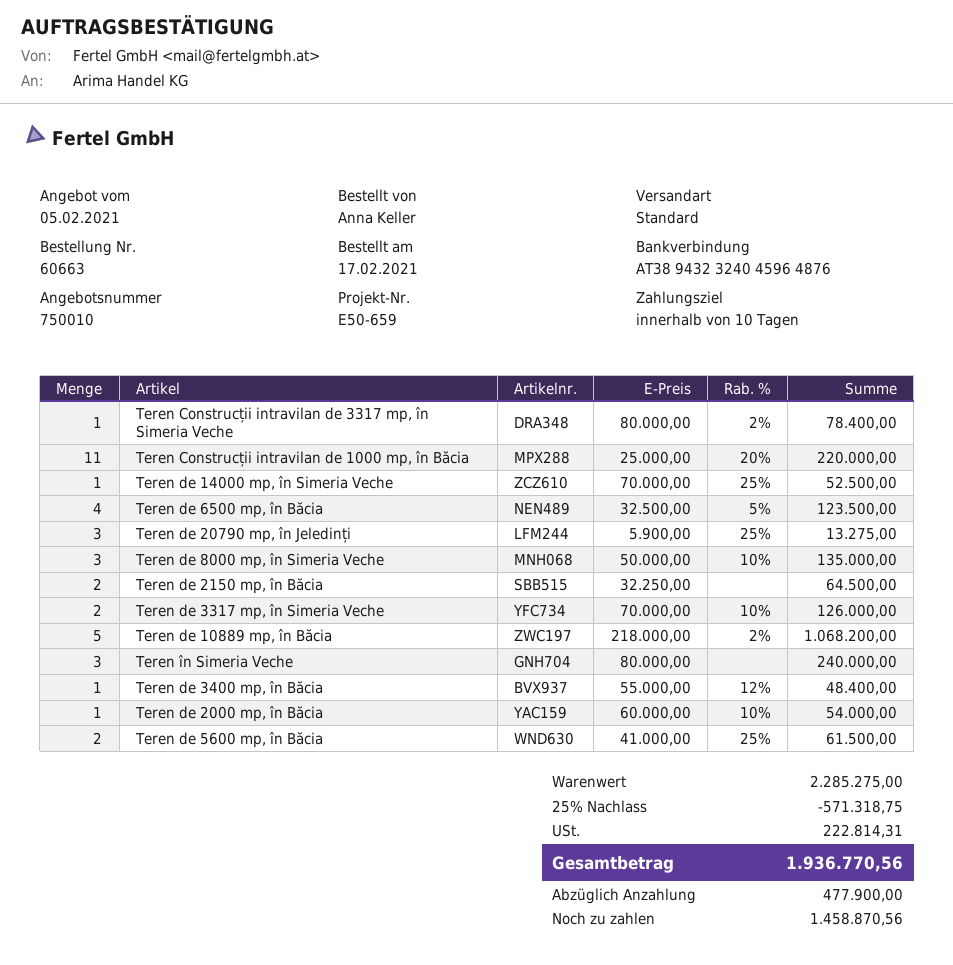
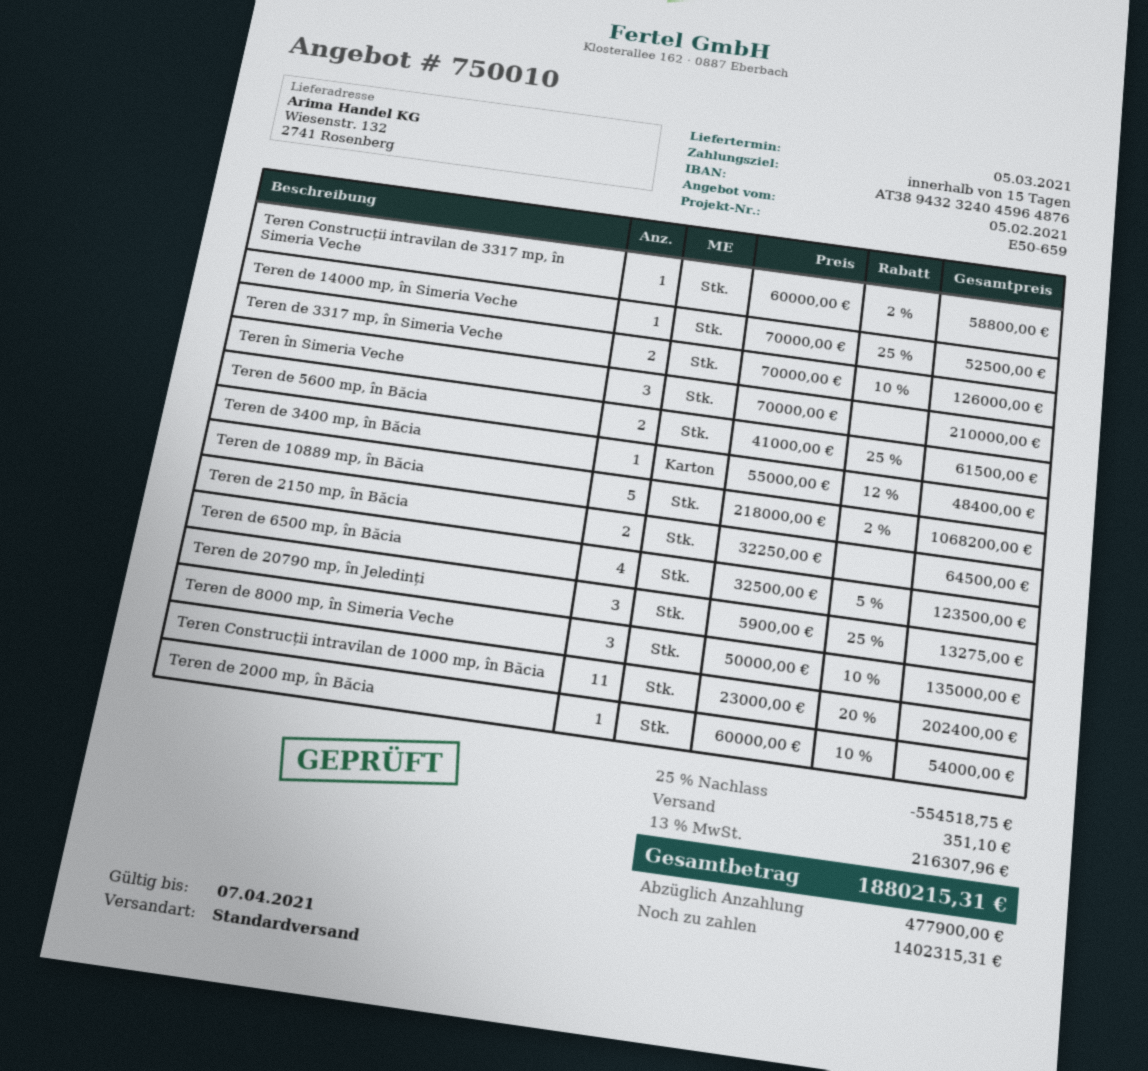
payment terms: 10 days -> 15 days
Teren Construcții intravilan de 3317 mp, în Simeria Veche: 1 x 80000.00 - 2% = 78400.00 -> 1 x 60000.00 - 2% = 58800.00
Teren Construcții intravilan de 1000 mp, în Băcia: 11 x 25000.00 - 20% = 220000.00 -> 11 x 23000.00 - 20% = 202400.00
Teren în Simeria Veche: 3 x 80000.00 = 240000.00 -> 3 x 70000.00 = 210000.00
discount: 25% = 571318.75 -> 25% = 554518.75
shipping: none -> 351.10
tax: 222814.31 -> 216307.96
total: 1936770.56 -> 1880215.31
balance: 1458870.56 -> 1402315.31

